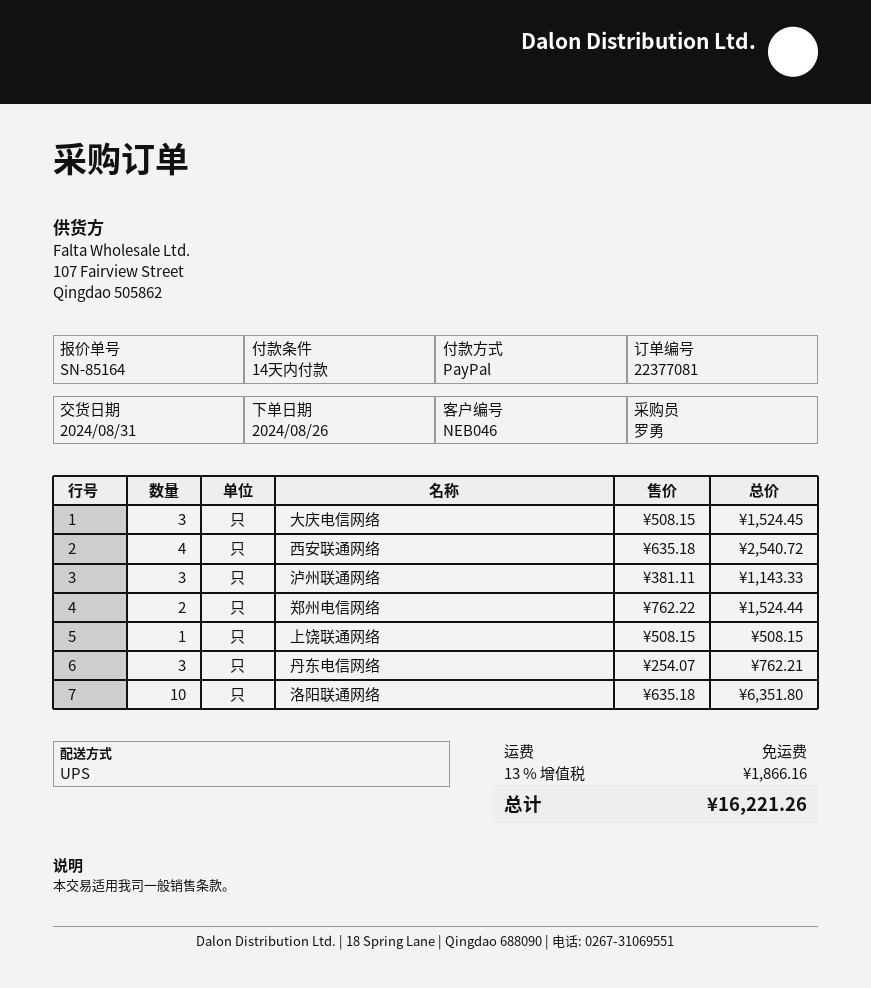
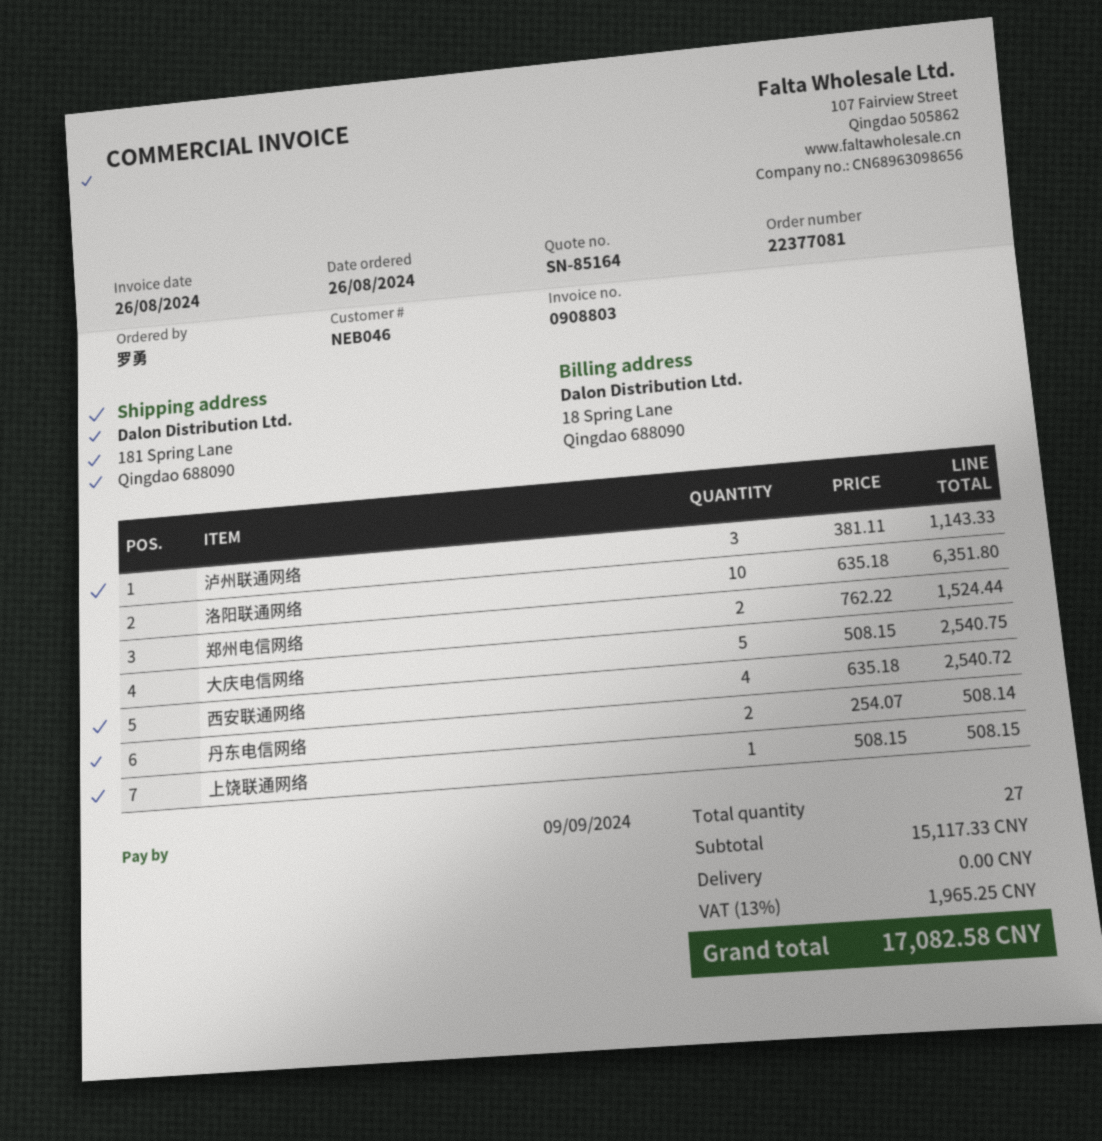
大庆电信网络: 3 x 508.15 = 1524.45 -> 5 x 508.15 = 2540.75
丹东电信网络: 3 x 254.07 = 762.21 -> 2 x 254.07 = 508.14
tax: 13% = 1866.16 -> 13% = 1965.25
total: 16221.26 -> 17082.58

